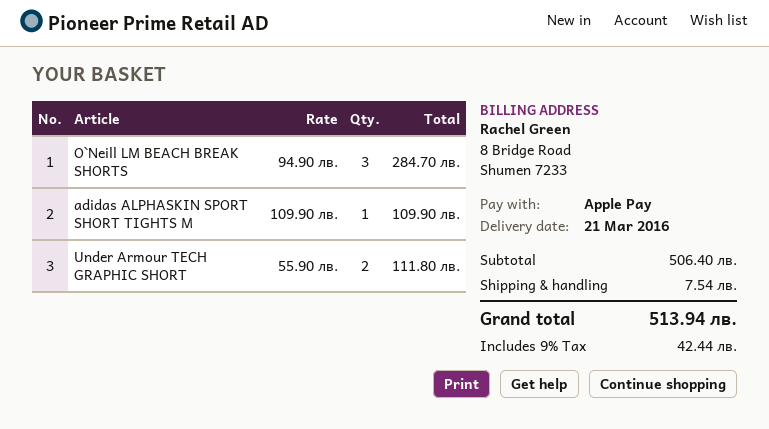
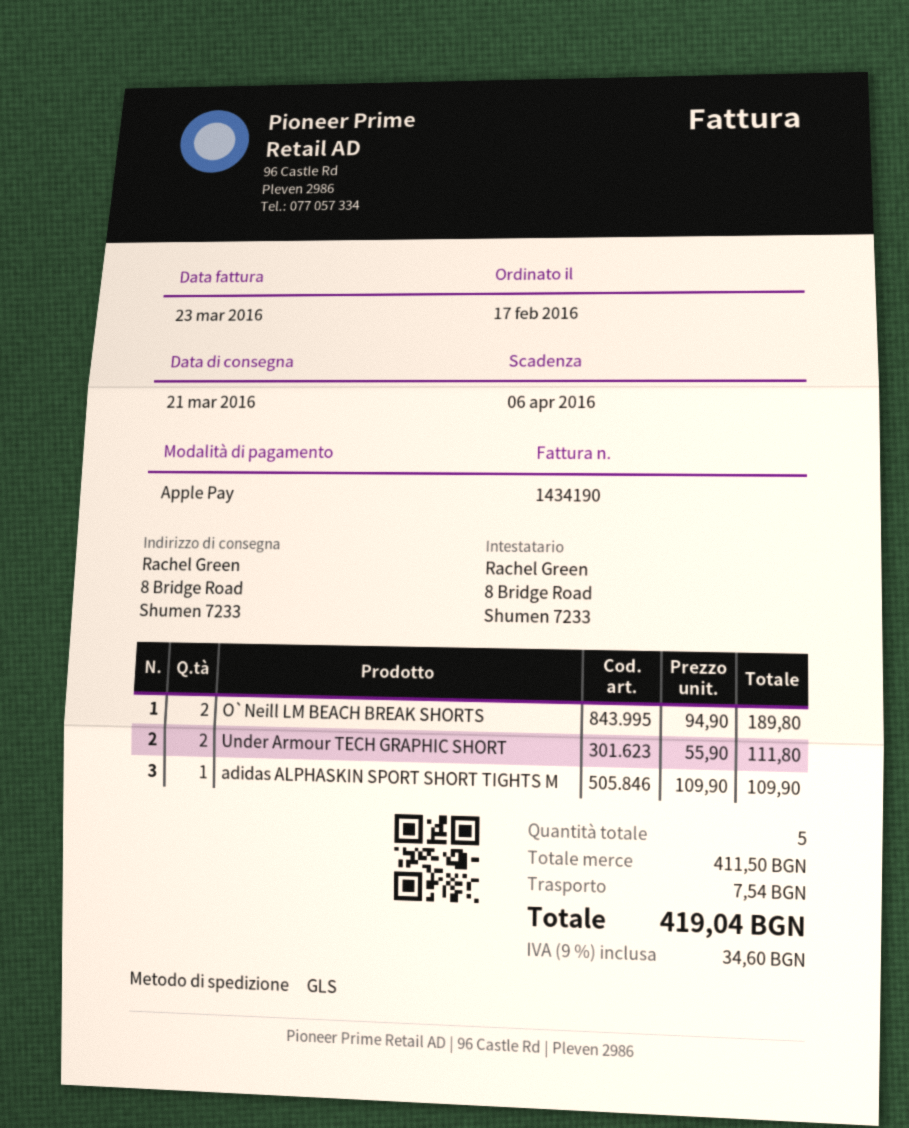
O`Neill LM BEACH BREAK SHORTS: 3 x 94.90 = 284.70 -> 2 x 94.90 = 189.80
subtotal: 506.40 -> 411.50
tax: 9% = 42.44 -> 9% = 34.60
total: 513.94 -> 419.04

